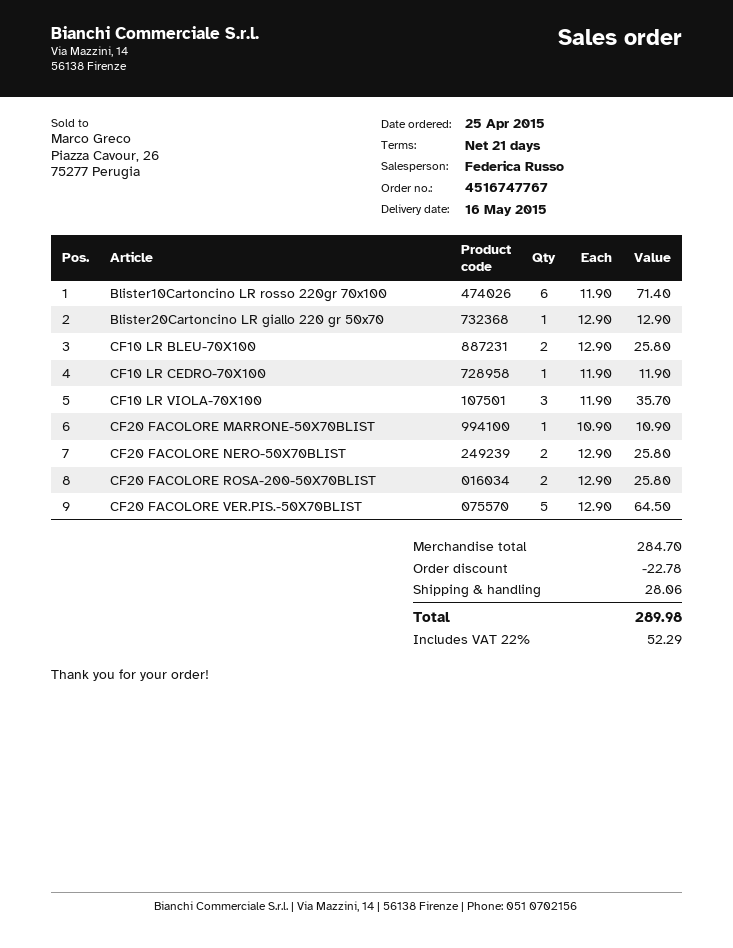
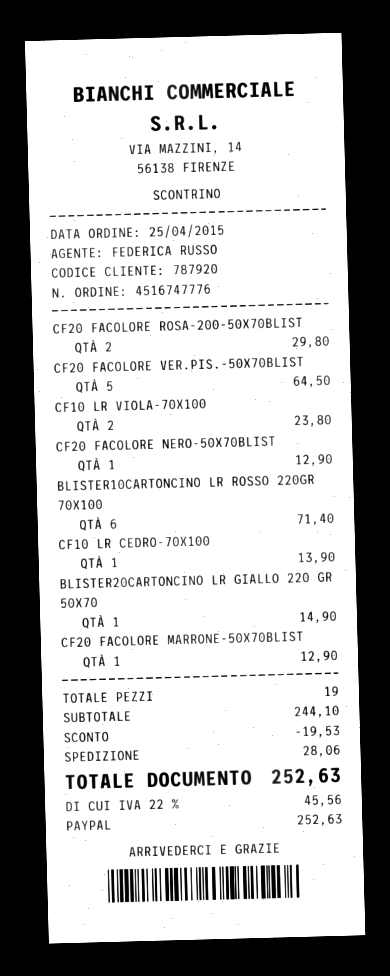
order number: 4516747767 -> 4516747776
Blister20Cartoncino LR giallo 220 gr 50x70: 1 for 12.90 -> 1 for 14.90
CF10 LR BLEU-70X100: 2 for 25.80 -> none
CF10 LR CEDRO-70X100: 1 for 11.90 -> 1 for 13.90
CF10 LR VIOLA-70X100: 3 for 35.70 -> 2 for 23.80
CF20 FACOLORE MARRONE-50X70BLIST: 1 for 10.90 -> 1 for 12.90
CF20 FACOLORE NERO-50X70BLIST: 2 for 25.80 -> 1 for 12.90
CF20 FACOLORE ROSA-200-50X70BLIST: 2 for 25.80 -> 2 for 29.80
subtotal: 284.70 -> 244.10
discount: 22.78 -> 19.53
tax: 22% = 52.29 -> 22% = 45.56
total: 289.98 -> 252.63

